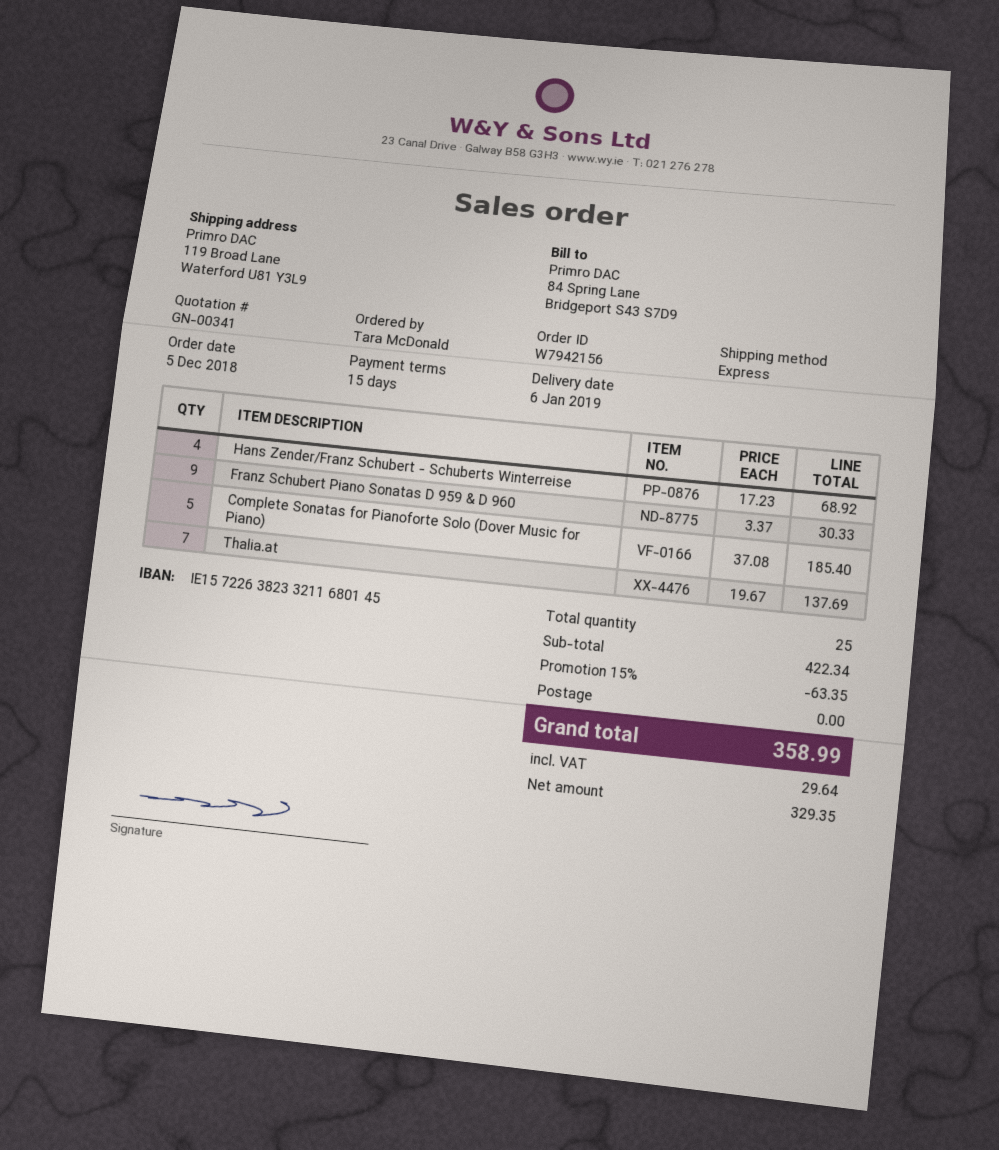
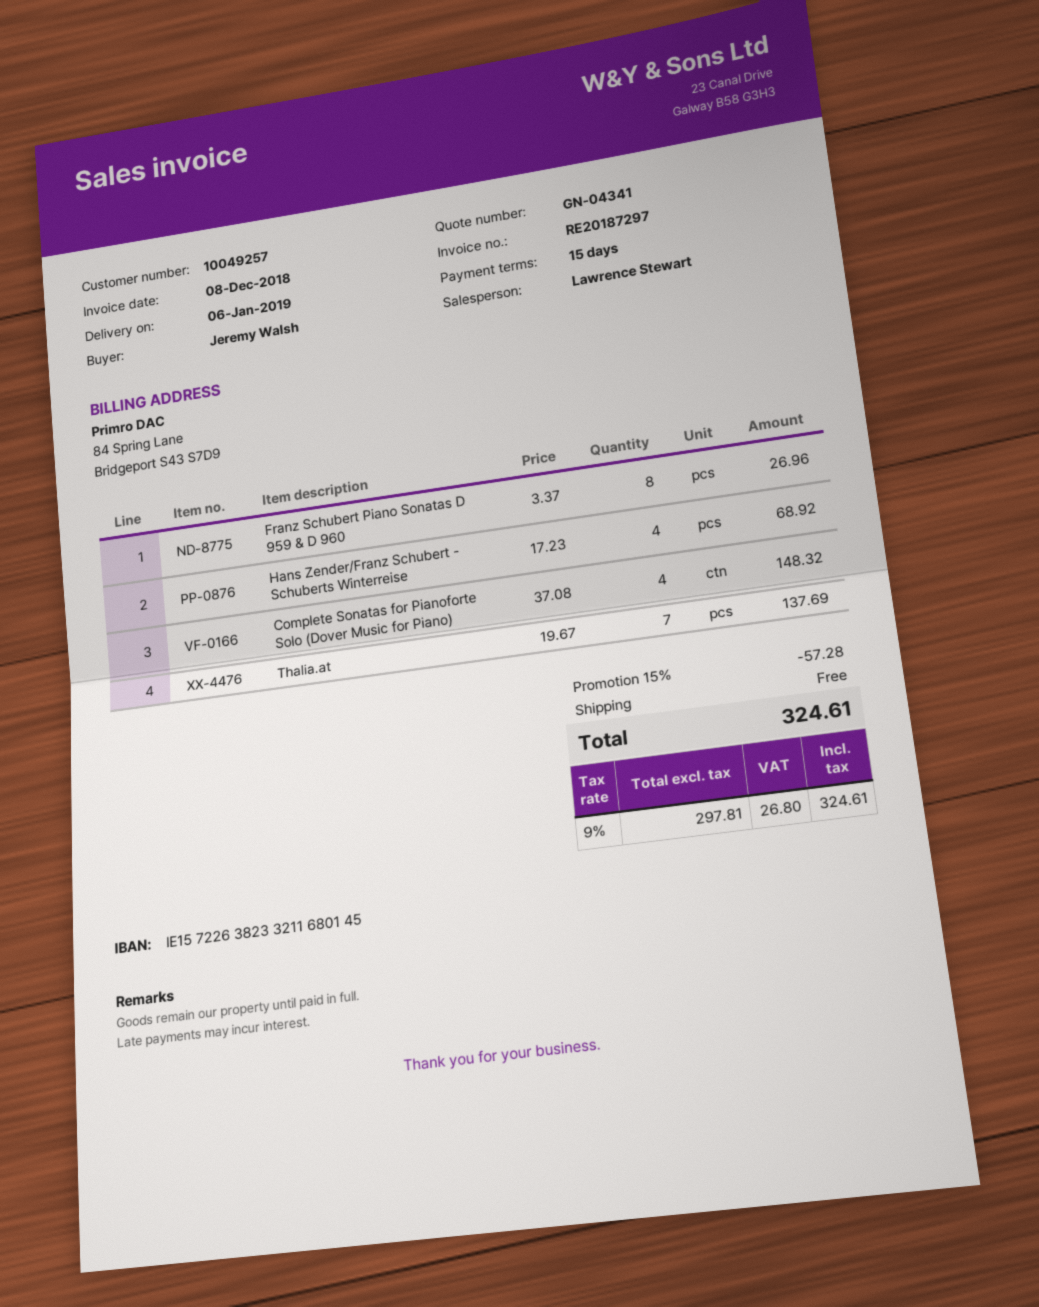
quote number: GN-00341 -> GN-04341
ordered by: Tara McDonald -> Jeremy Walsh
Franz Schubert Piano Sonatas D 959 & D 960: 9 x 3.37 = 30.33 -> 8 x 3.37 = 26.96
Complete Sonatas for Pianoforte Solo (Dover Music for Piano): 5 x 37.08 = 185.40 -> 4 x 37.08 = 148.32
discount: 15% = 63.35 -> 15% = 57.28
net: 329.35 -> 297.81
tax: 29.64 -> 26.80
total: 358.99 -> 324.61

